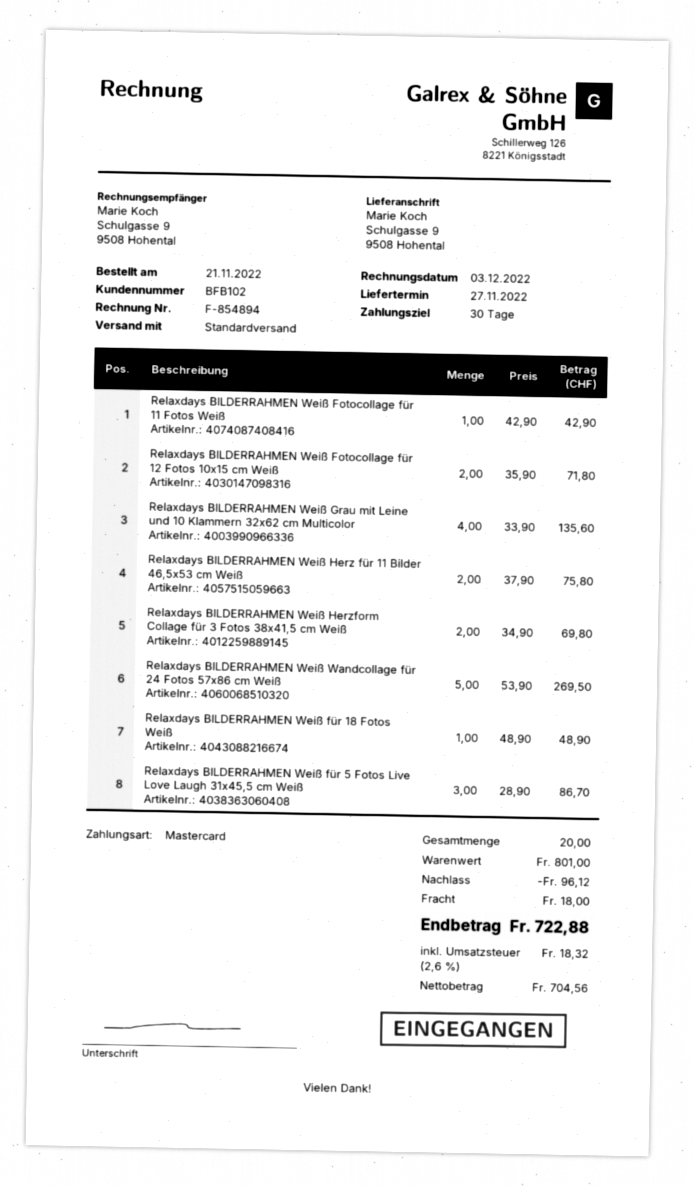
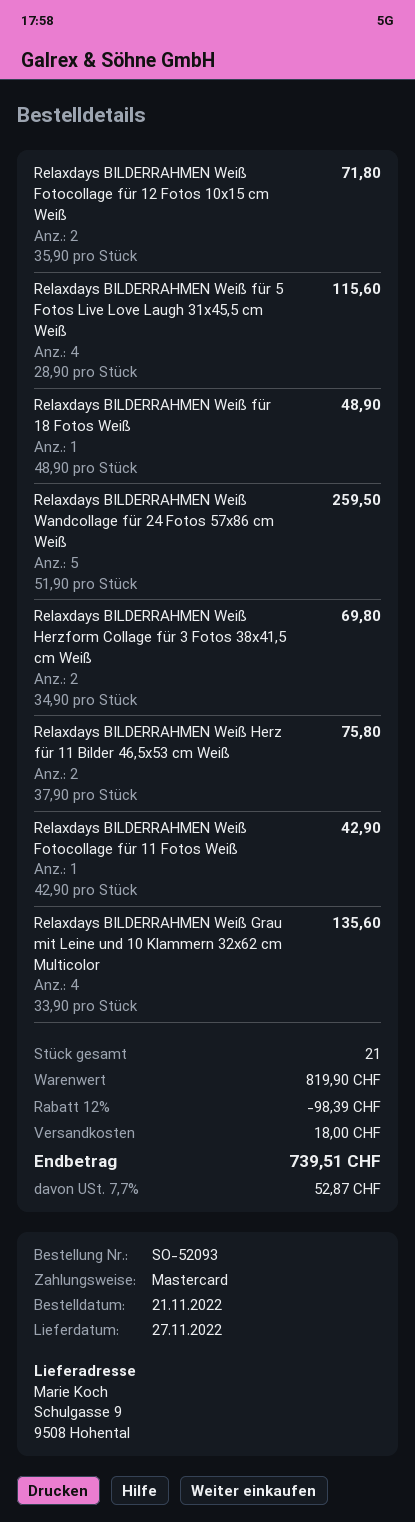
Relaxdays BILDERRAHMEN Weiß Wandcollage für 24 Fotos 57x86 cm Weiß: 5 x 53.90 = 269.50 -> 5 x 51.90 = 259.50
Relaxdays BILDERRAHMEN Weiß für 5 Fotos Live Love Laugh 31x45,5 cm Weiß: 3 x 28.90 = 86.70 -> 4 x 28.90 = 115.60
total quantity: 20 -> 21
subtotal: 801.00 -> 819.90
discount: 96.12 -> 98.39
tax: 2.6% = 18.32 -> 7.7% = 52.87
total: 722.88 -> 739.51

